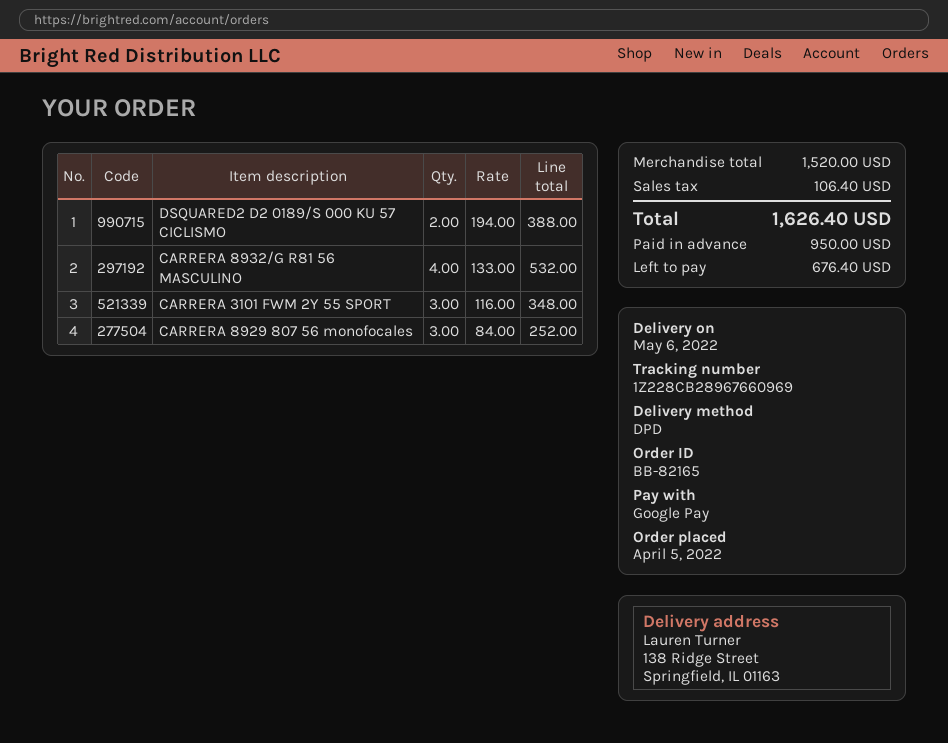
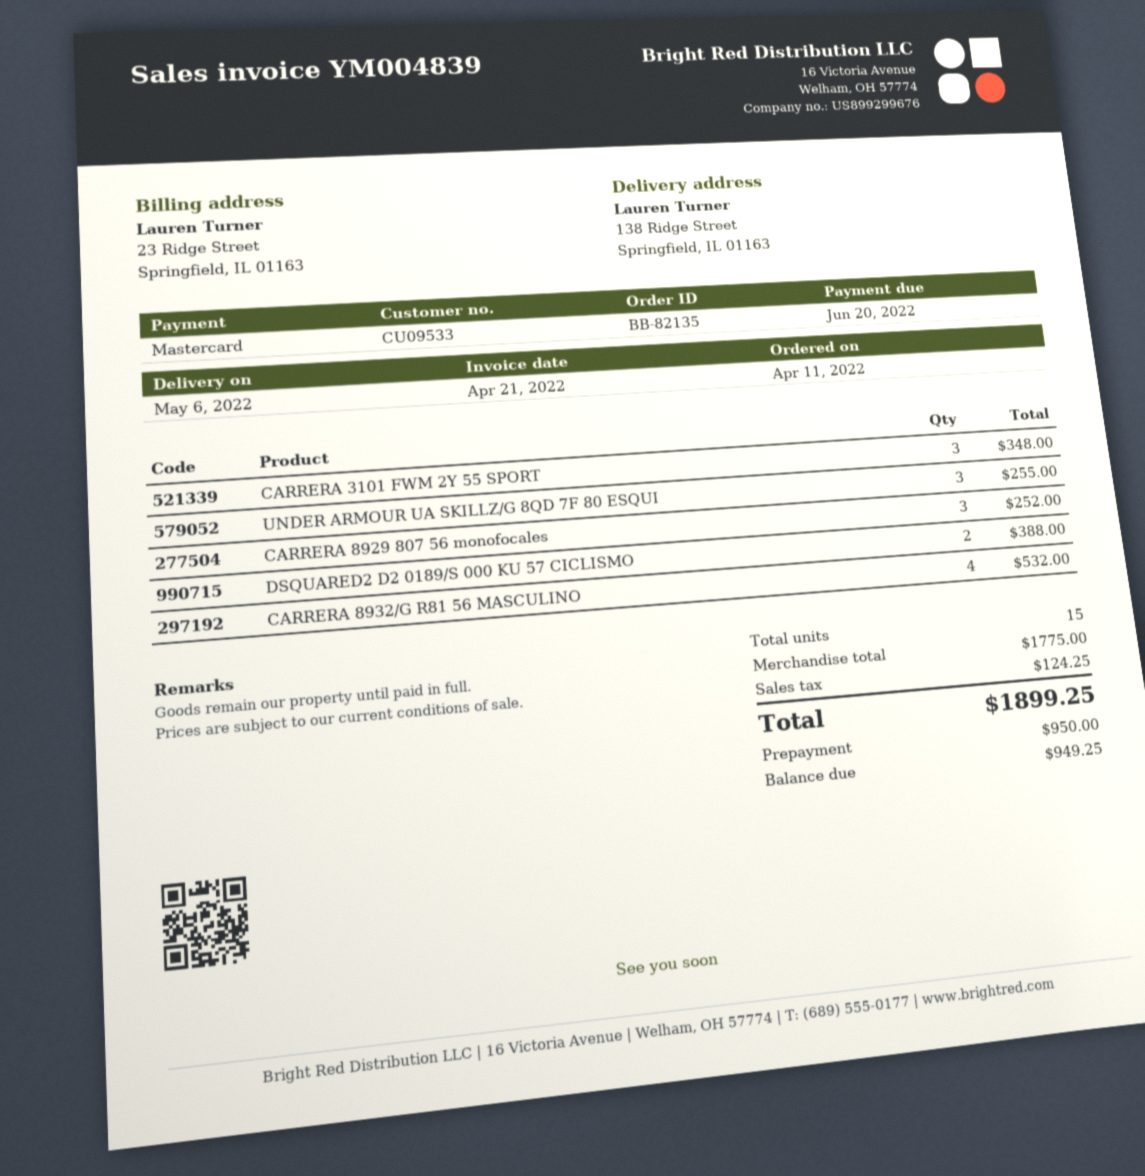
order number: BB-82165 -> BB-82135
order date: 2022-04-05 -> 2022-04-11
payment method: Google Pay -> Mastercard
UNDER ARMOUR UA SKILLZ/G 8QD 7F 80 ESQUI: none -> 3 for 255.00
subtotal: 1520.00 -> 1775.00
tax: 106.40 -> 124.25
total: 1626.40 -> 1899.25
balance: 676.40 -> 949.25

